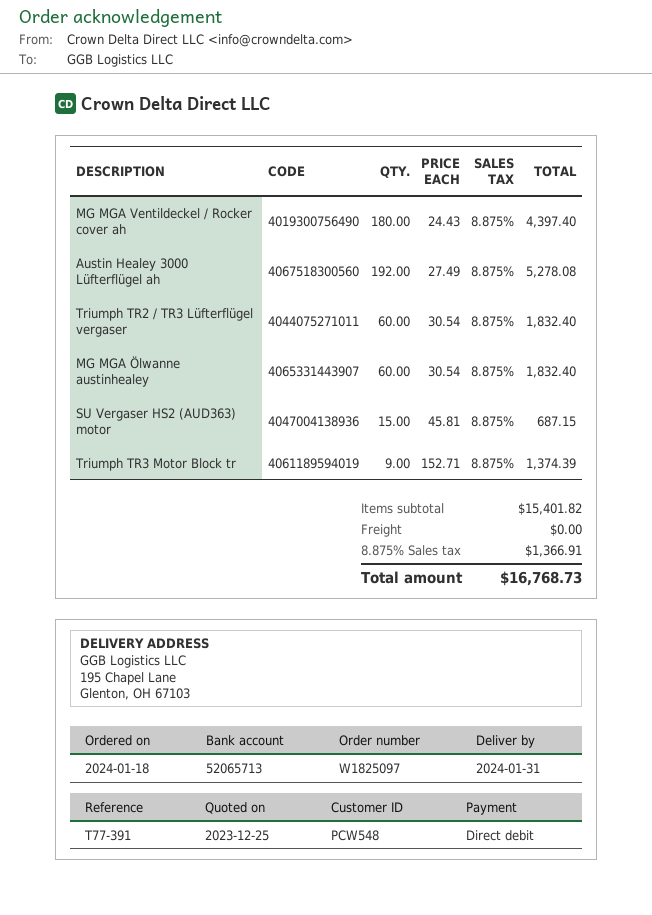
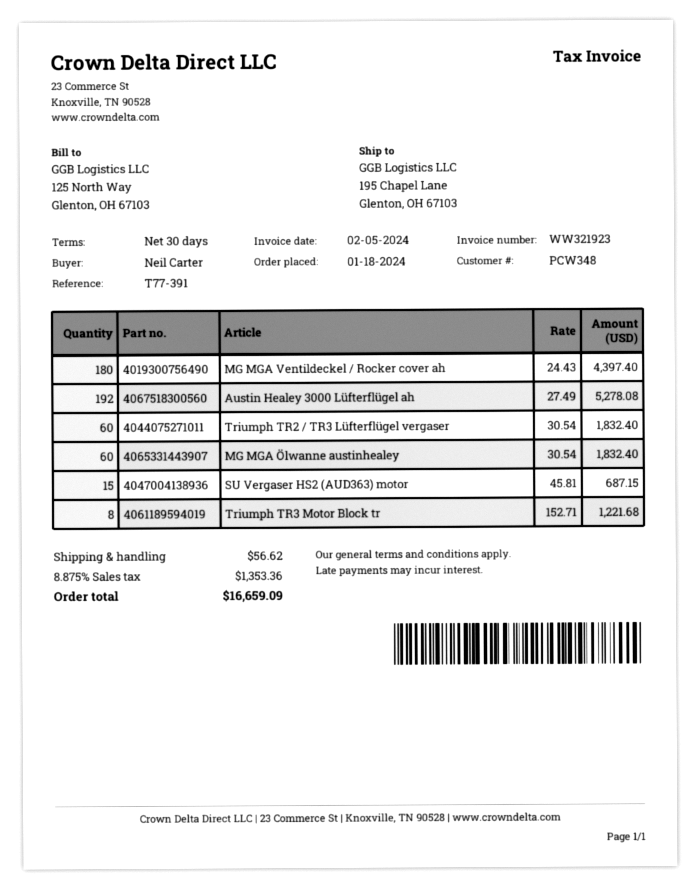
customer number: PCW548 -> PCW348
Triumph TR3 Motor Block tr: 9 x 152.71 = 1374.39 -> 8 x 152.71 = 1221.68
shipping: 0.00 -> 56.62
tax: 8.875% = 1366.91 -> 8.875% = 1353.36
total: 16768.73 -> 16659.09

